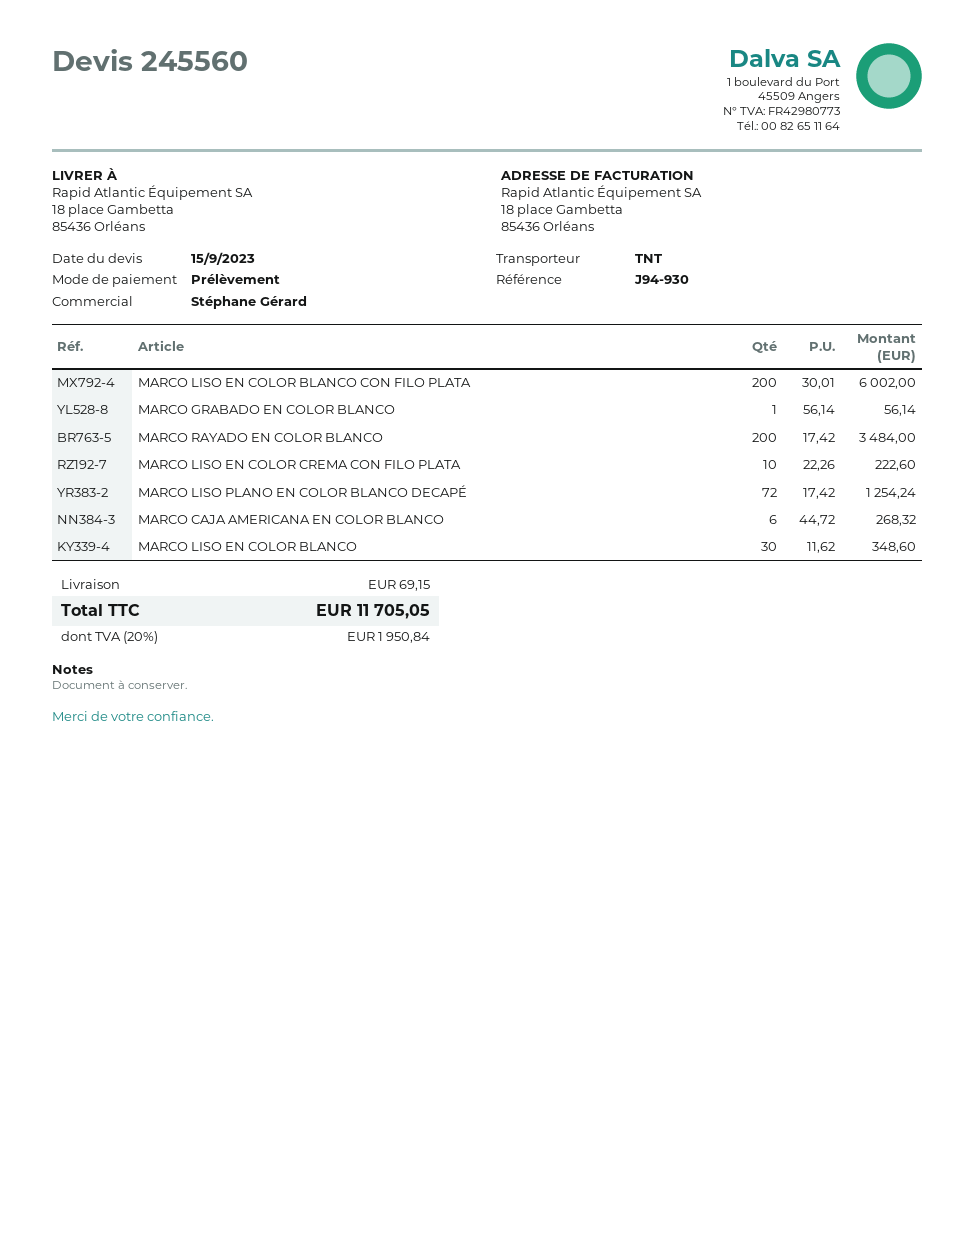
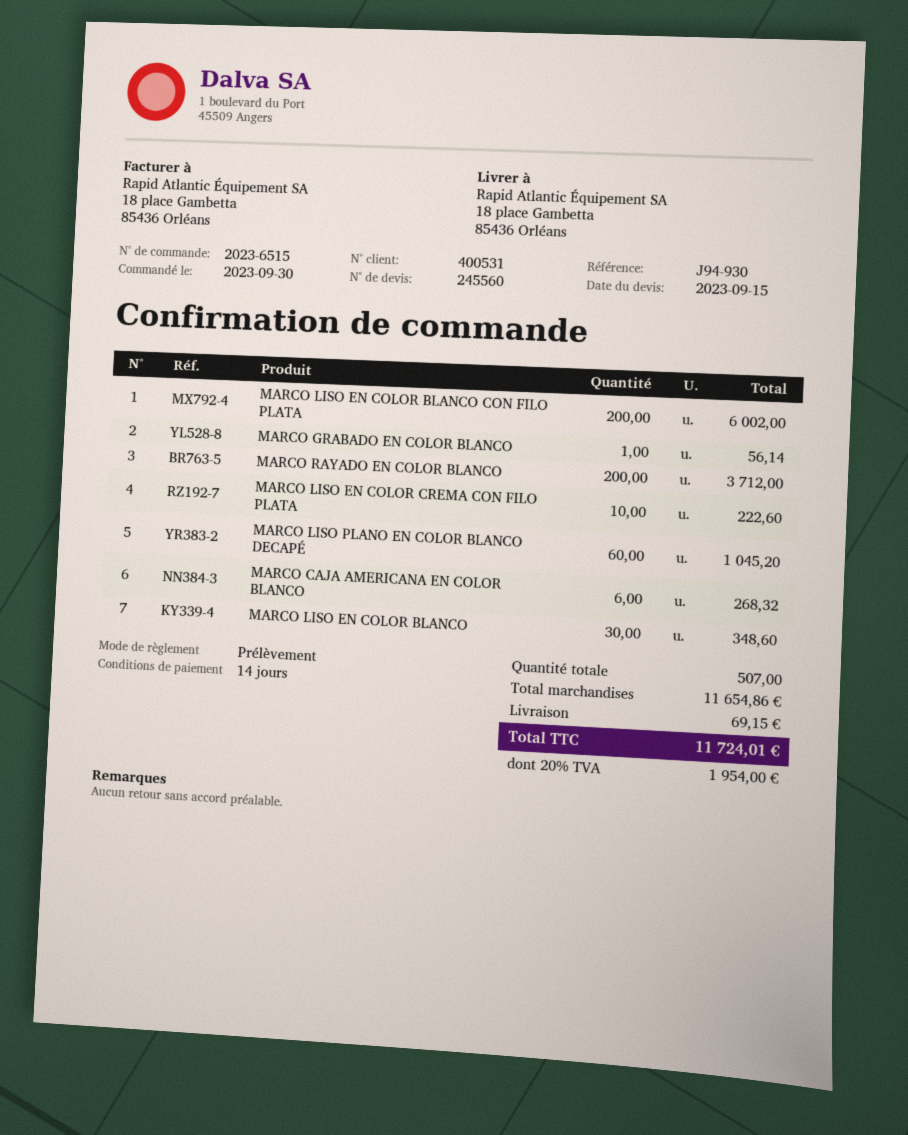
MARCO RAYADO EN COLOR BLANCO: 200 for 3484.00 -> 200 for 3712.00
MARCO LISO PLANO EN COLOR BLANCO DECAPÉ: 72 for 1254.24 -> 60 for 1045.20
tax: 20% = 1950.84 -> 20% = 1954.00
total: 11705.05 -> 11724.01

